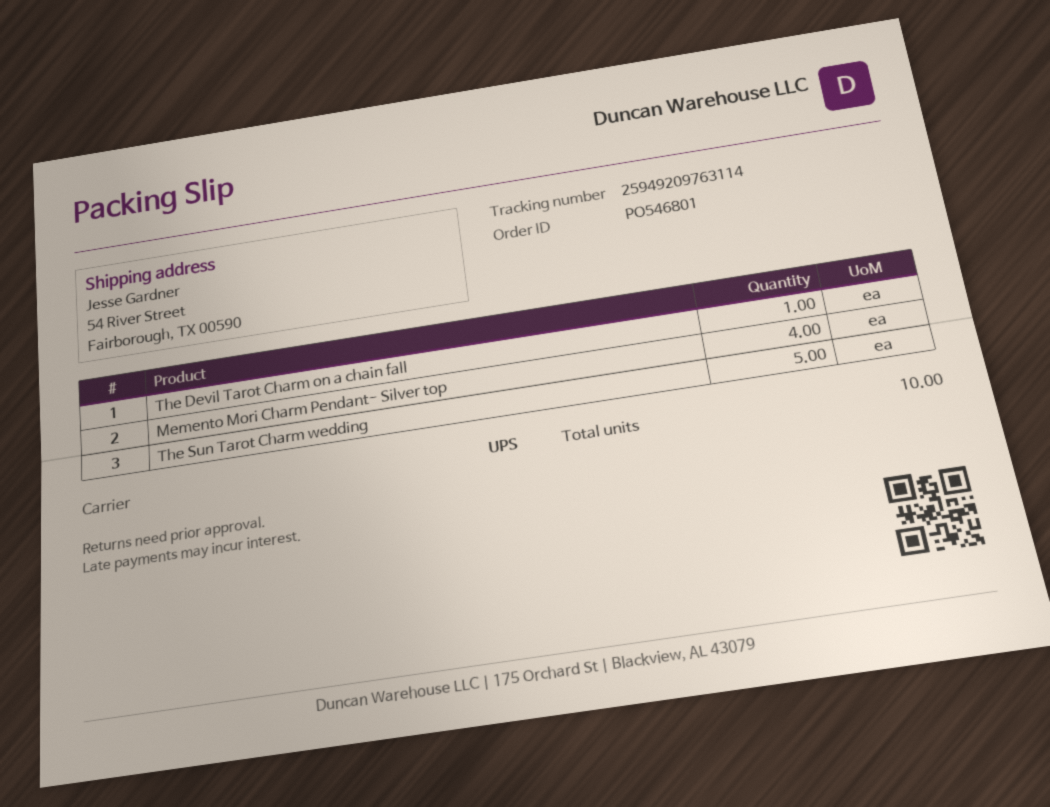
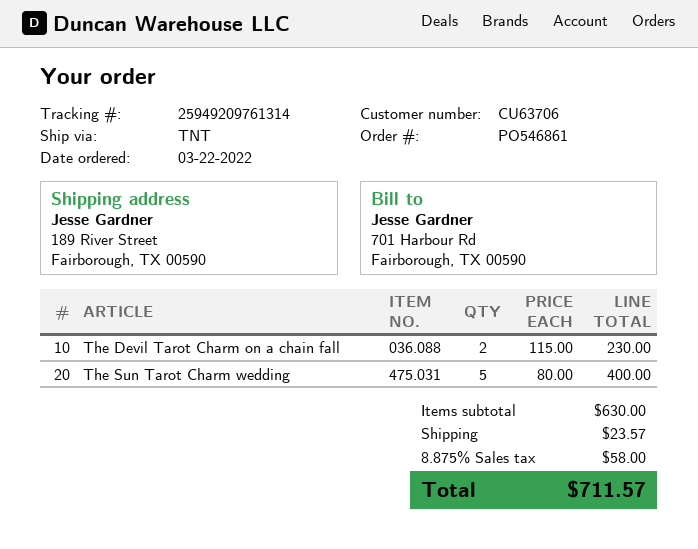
order number: PO546801 -> PO546861
shipping method: UPS -> TNT
tracking number: 25949209763114 -> 25949209761314
ship to: 54 River Street, Fairborough, TX 00590 -> 189 River Street, Fairborough, TX 00590
The Devil Tarot Charm on a chain fall: 1 -> 2
Memento Mori Charm Pendant- Silver top: 4 -> none

